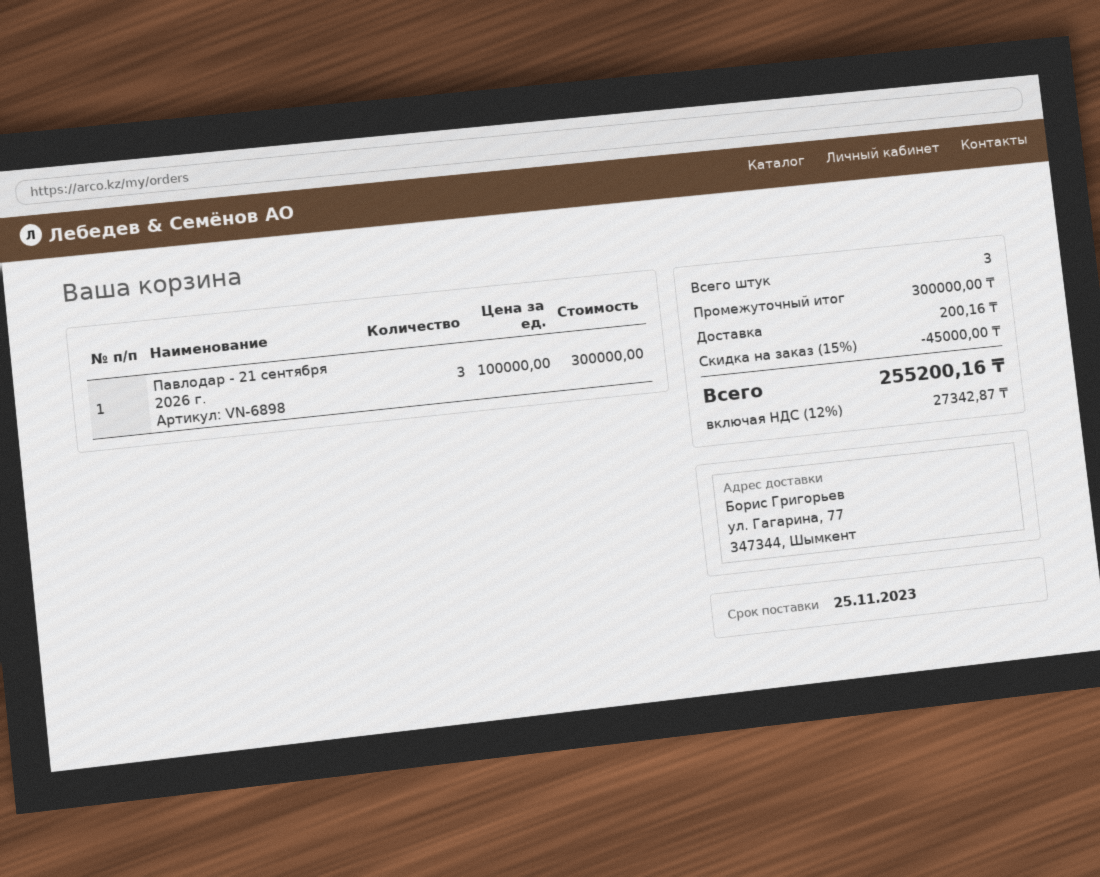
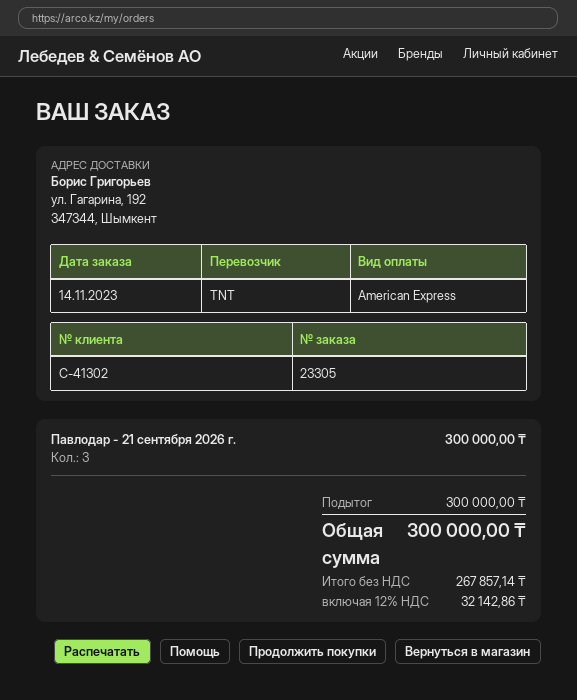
ship to: ул. Гагарина, 77, 347344, Шымкент -> ул. Гагарина, 192, 347344, Шымкент
discount: 15% = 45000.00 -> none
shipping: 200.16 -> none
tax: 12% = 27342.87 -> 12% = 32142.86
total: 255200.16 -> 300000.00

